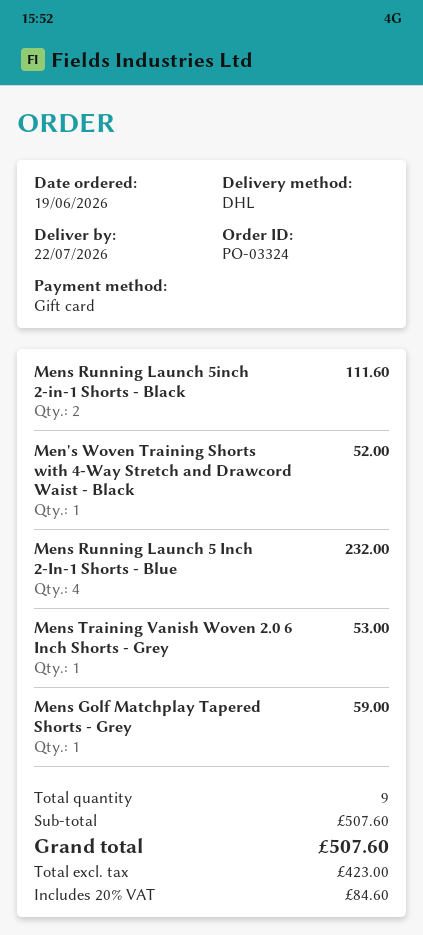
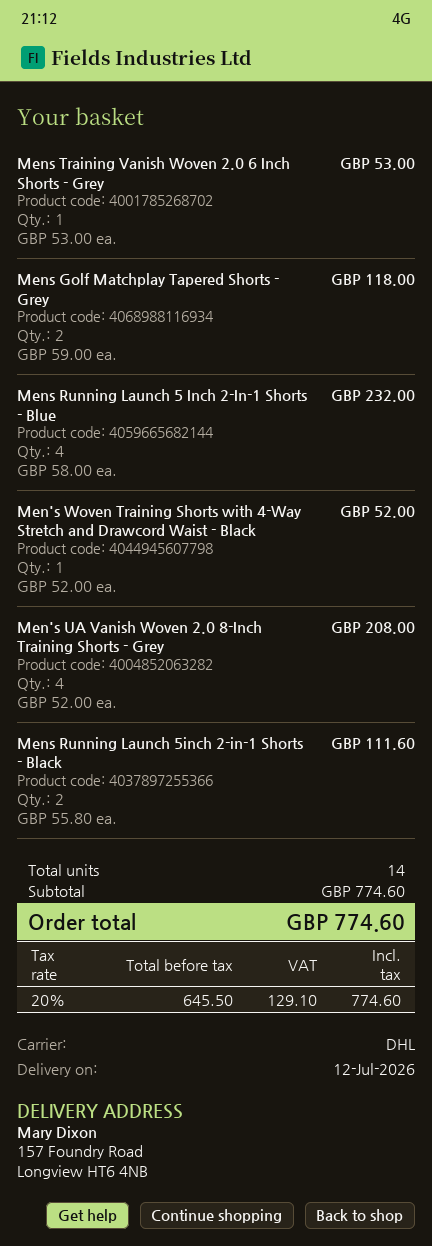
delivery date: 2026-07-22 -> 2026-07-12
Mens Golf Matchplay Tapered Shorts - Grey: 1 for 59.00 -> 2 for 118.00
Men's UA Vanish Woven 2.0 8-Inch Training Shorts - Grey: none -> 4 for 208.00
total quantity: 9 -> 14
subtotal: 507.60 -> 774.60
net: 423.00 -> 645.50
tax: 20% = 84.60 -> 20% = 129.10
total: 507.60 -> 774.60

